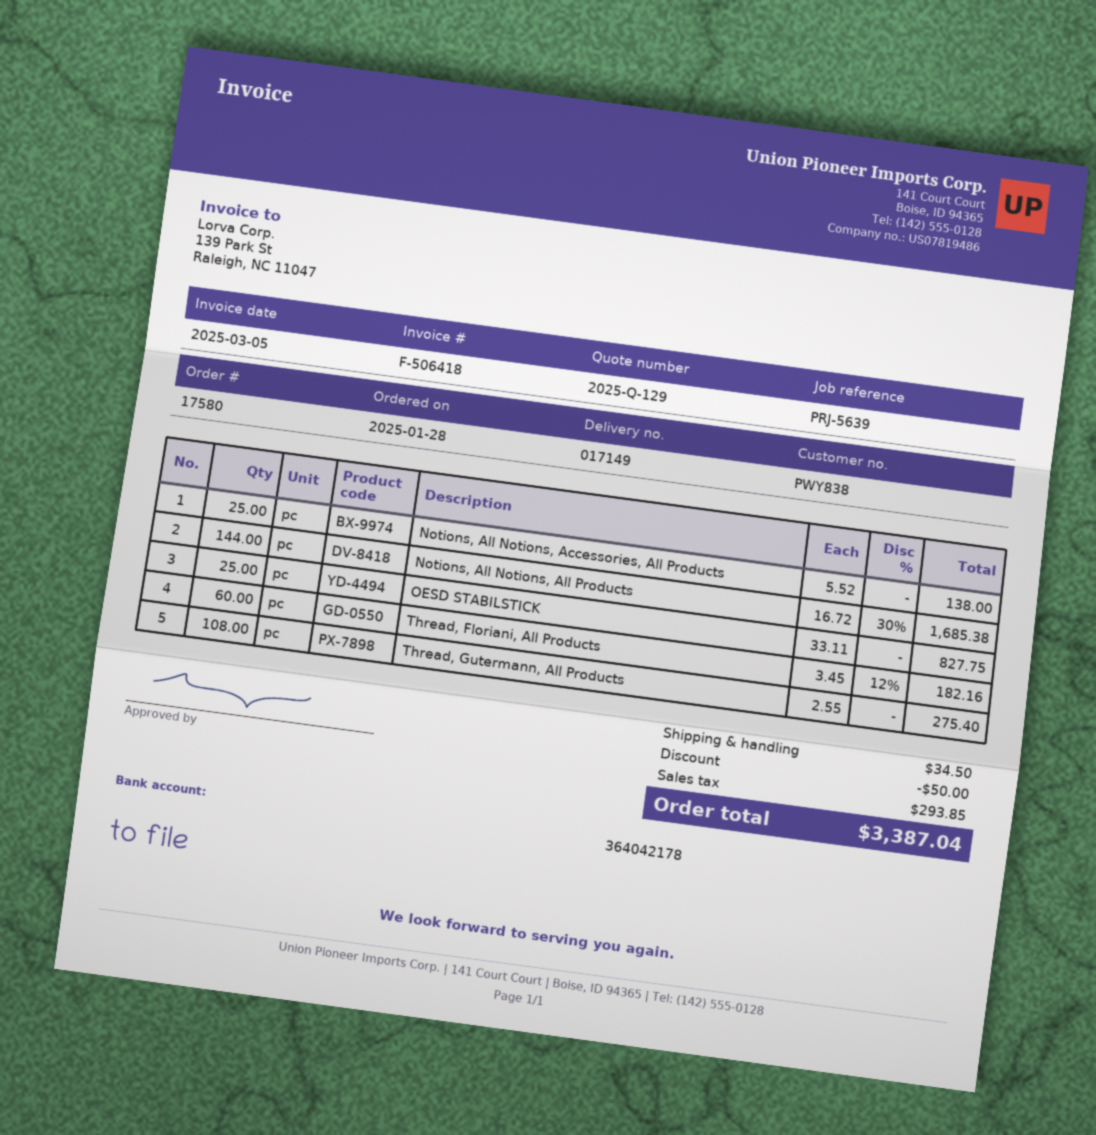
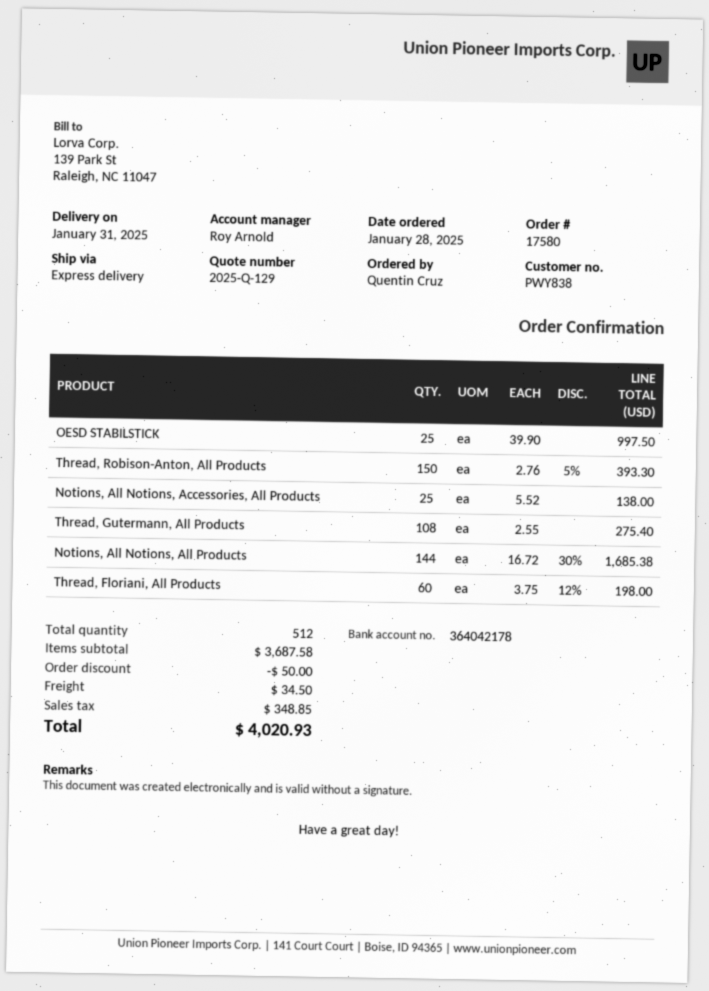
OESD STABILSTICK: 25 x 33.11 = 827.75 -> 25 x 39.90 = 997.50
Thread, Floriani, All Products: 60 x 3.45 - 12% = 182.16 -> 60 x 3.75 - 12% = 198.00
Thread, Robison-Anton, All Products: none -> 150 x 2.76 - 5% = 393.30
tax: 293.85 -> 348.85
total: 3387.04 -> 4020.93

